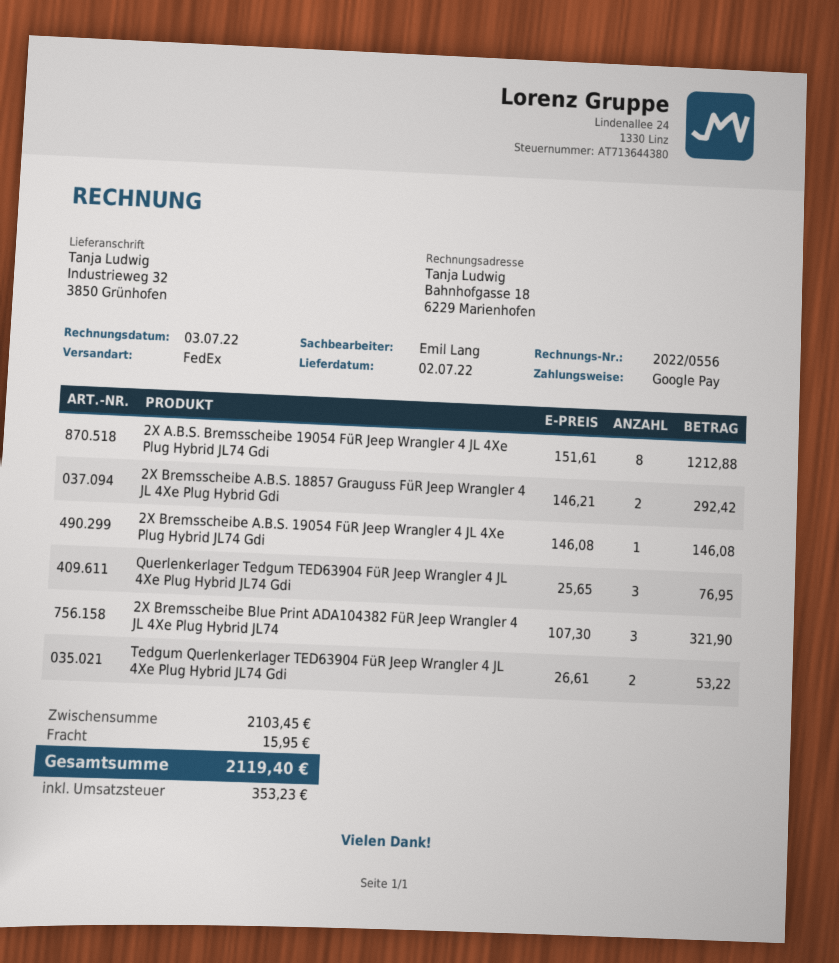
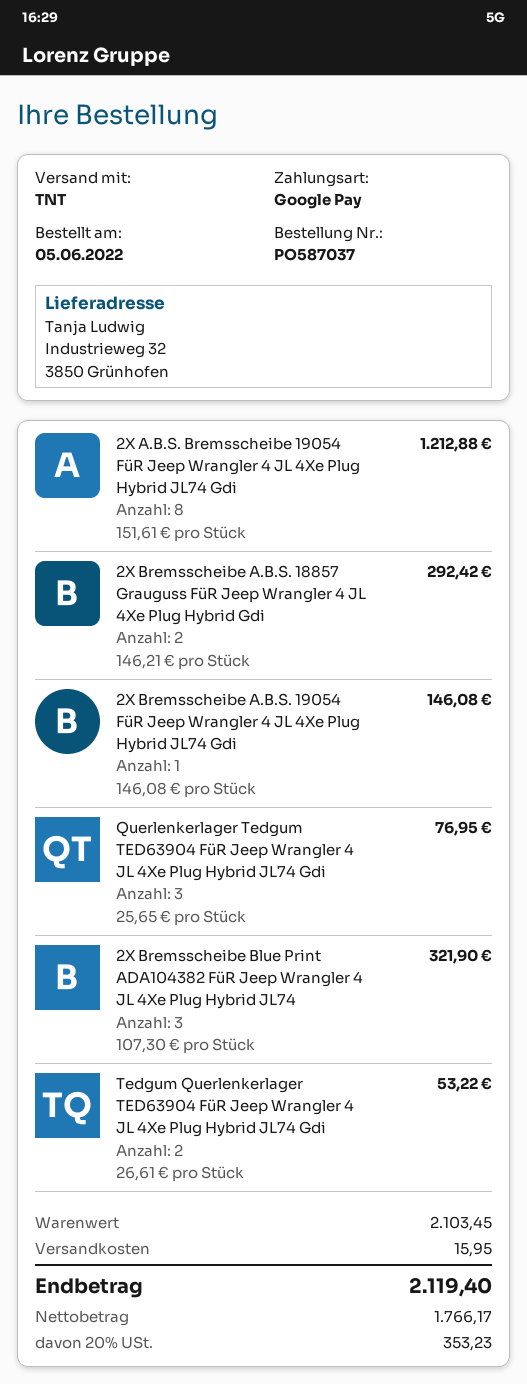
shipping method: FedEx -> TNT

